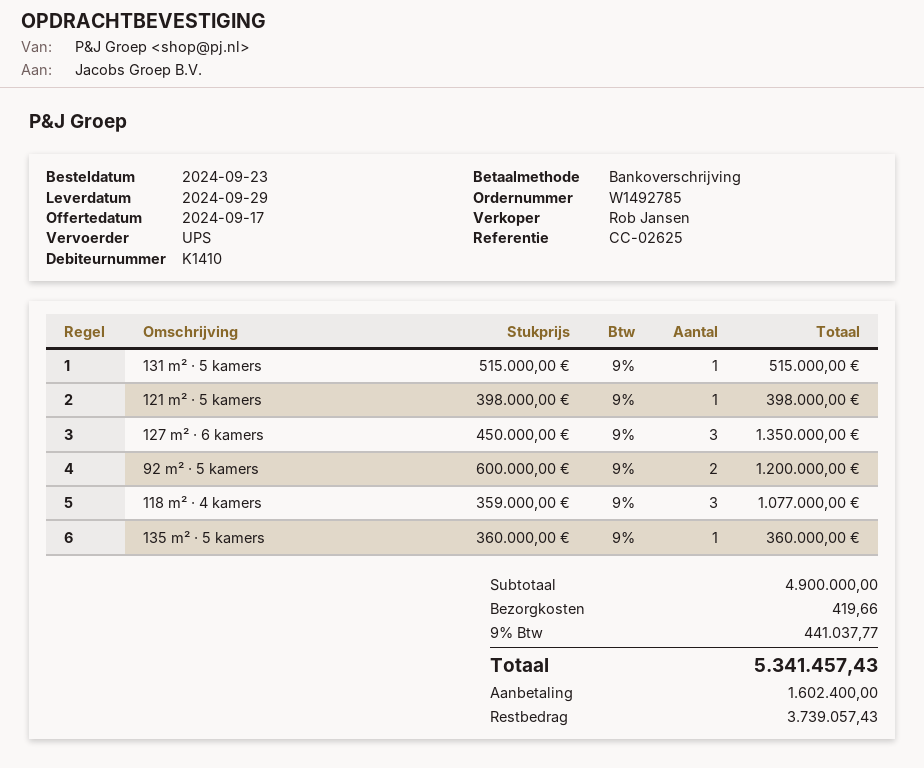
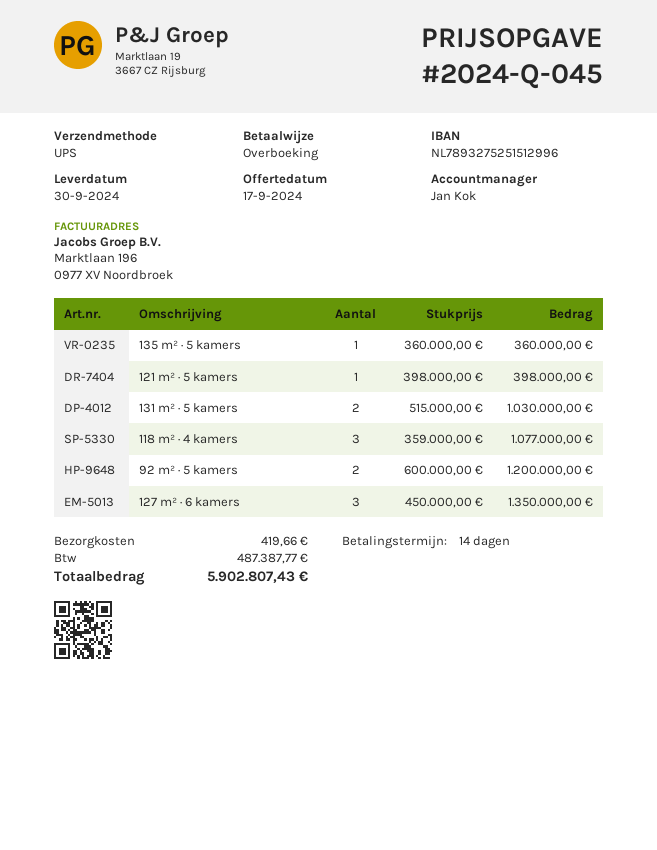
delivery date: 2024-09-29 -> 2024-09-30
sales rep: Rob Jansen -> Jan Kok
131 m² · 5 kamers: 1 x 515000.00 = 515000.00 -> 2 x 515000.00 = 1030000.00
tax: 441037.77 -> 487387.77
total: 5341457.43 -> 5902807.43

